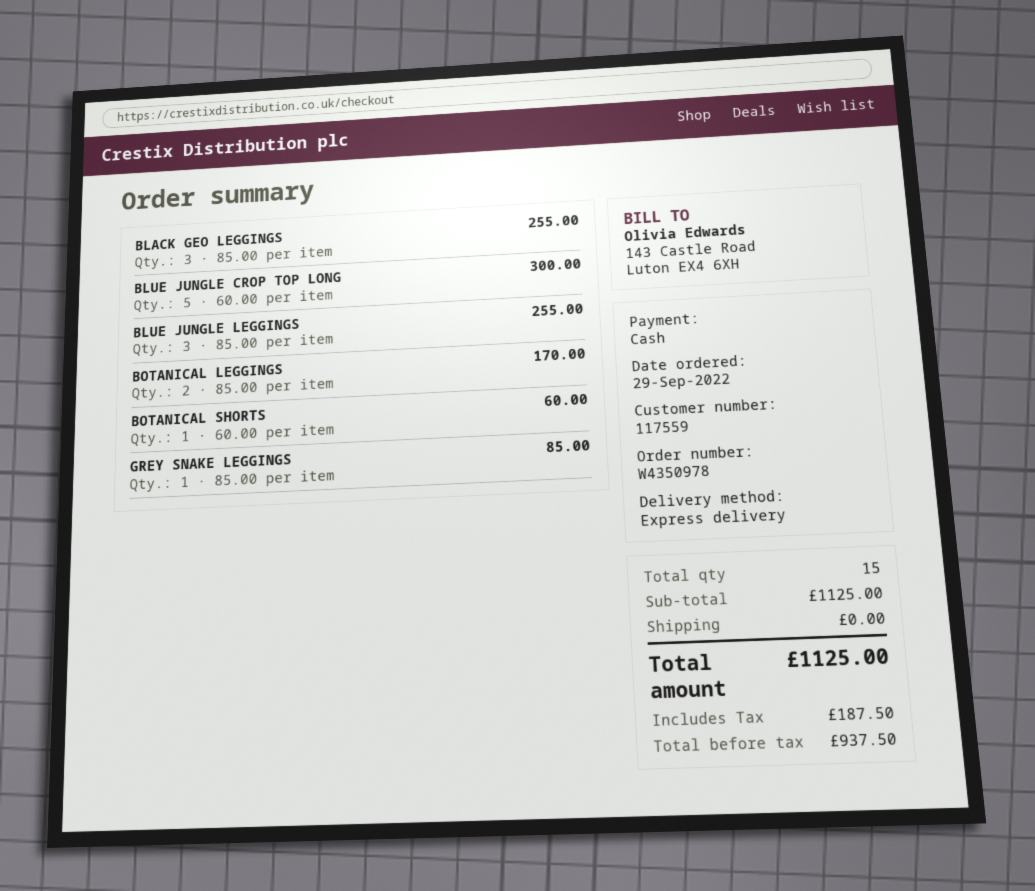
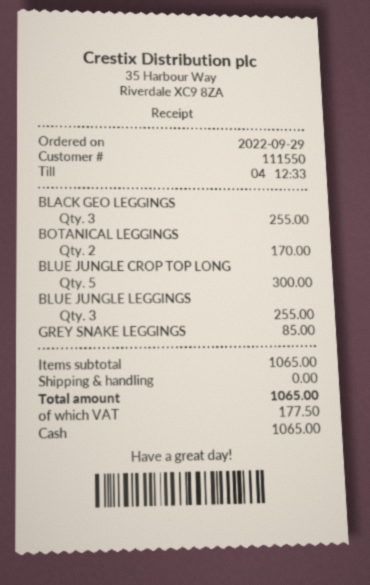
customer number: 117559 -> 111550
BOTANICAL SHORTS: 1 for 60.00 -> none
subtotal: 1125.00 -> 1065.00
tax: 187.50 -> 177.50
total: 1125.00 -> 1065.00

